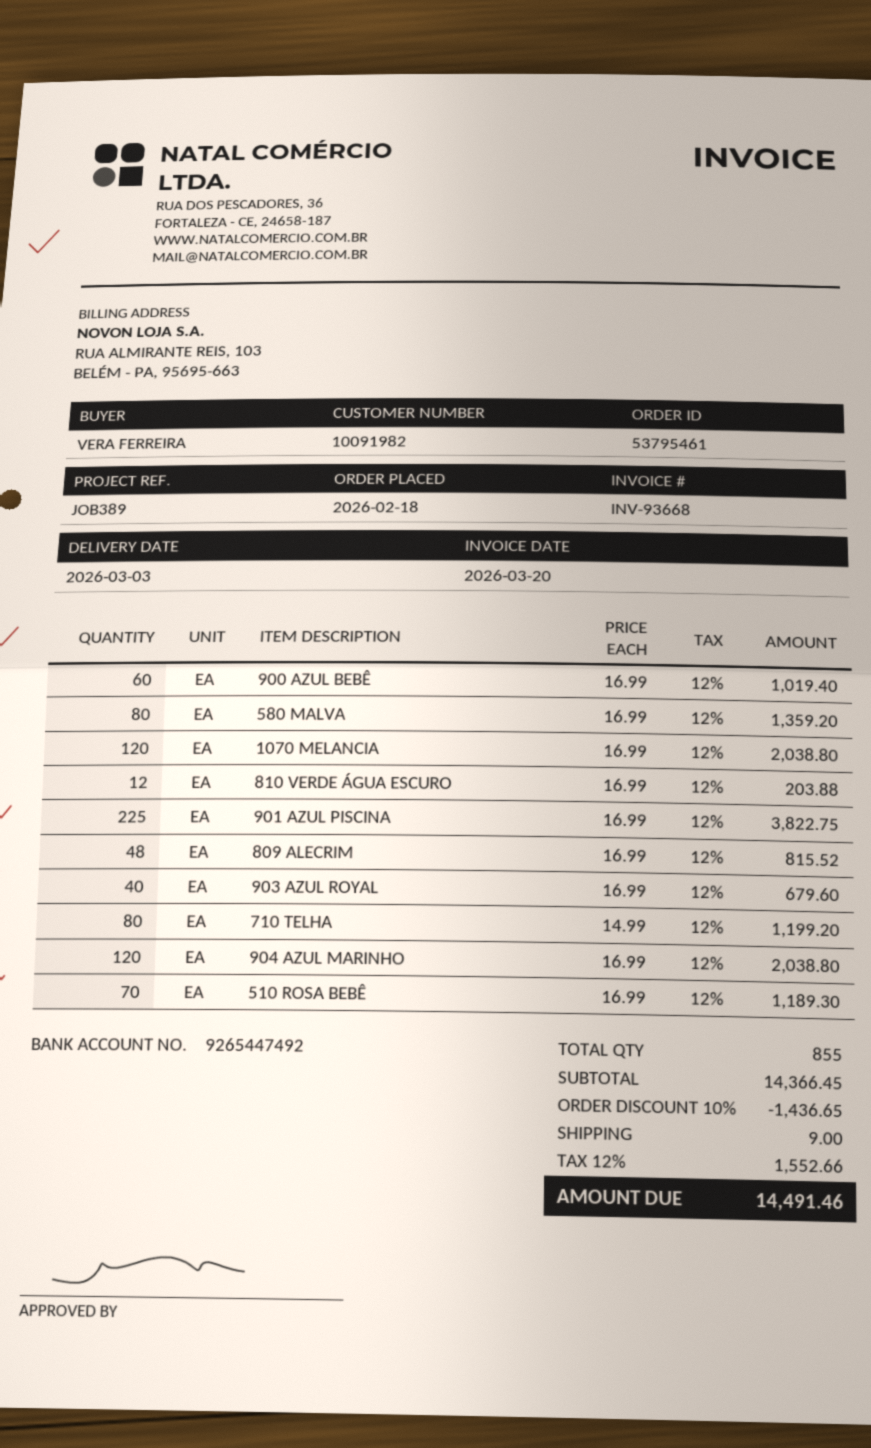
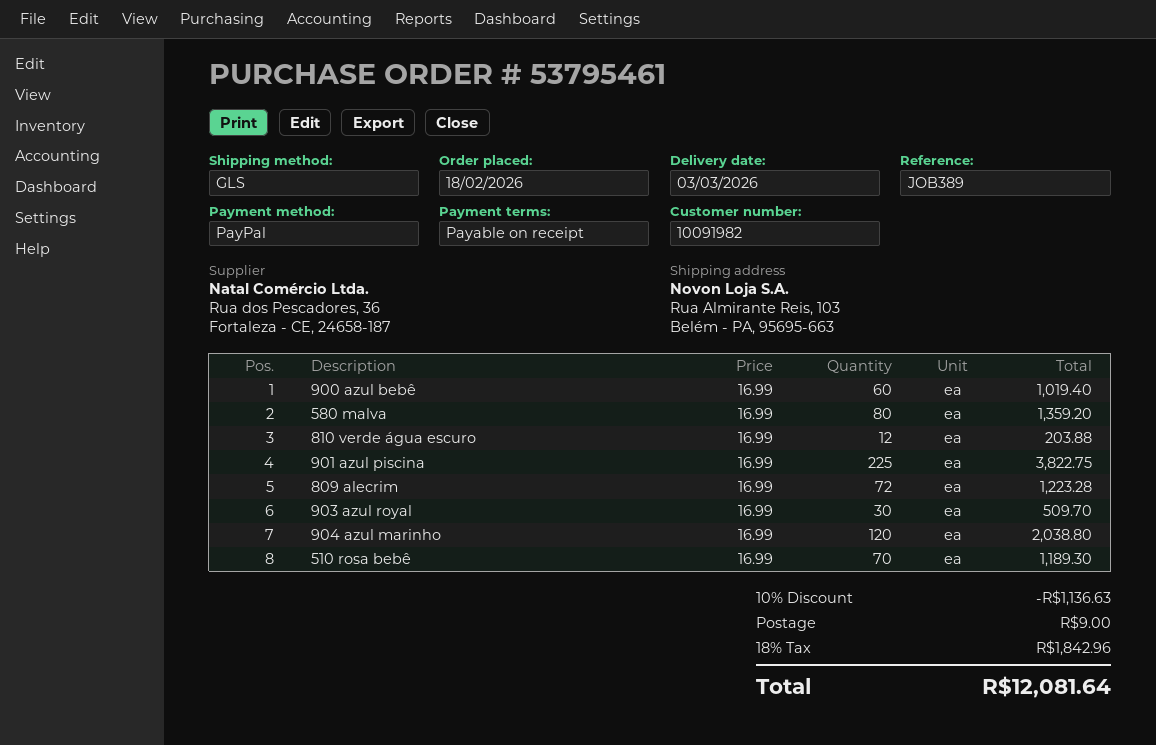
1070 MELANCIA: 120 x 16.99 = 2038.80 -> none
809 ALECRIM: 48 x 16.99 = 815.52 -> 72 x 16.99 = 1223.28
903 AZUL ROYAL: 40 x 16.99 = 679.60 -> 30 x 16.99 = 509.70
710 TELHA: 80 x 14.99 = 1199.20 -> none
discount: 10% = 1436.65 -> 10% = 1136.63
tax: 12% = 1552.66 -> 18% = 1842.96
total: 14491.46 -> 12081.64

